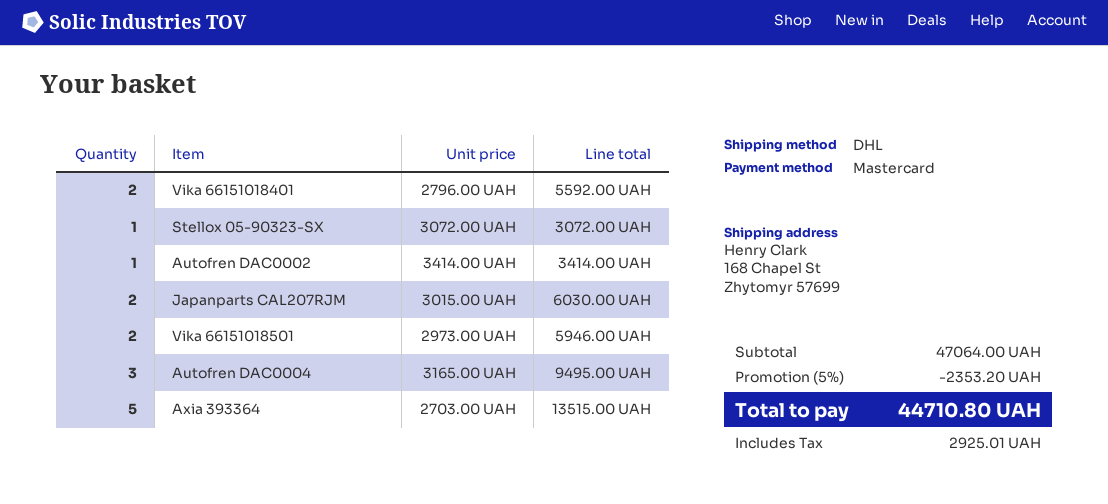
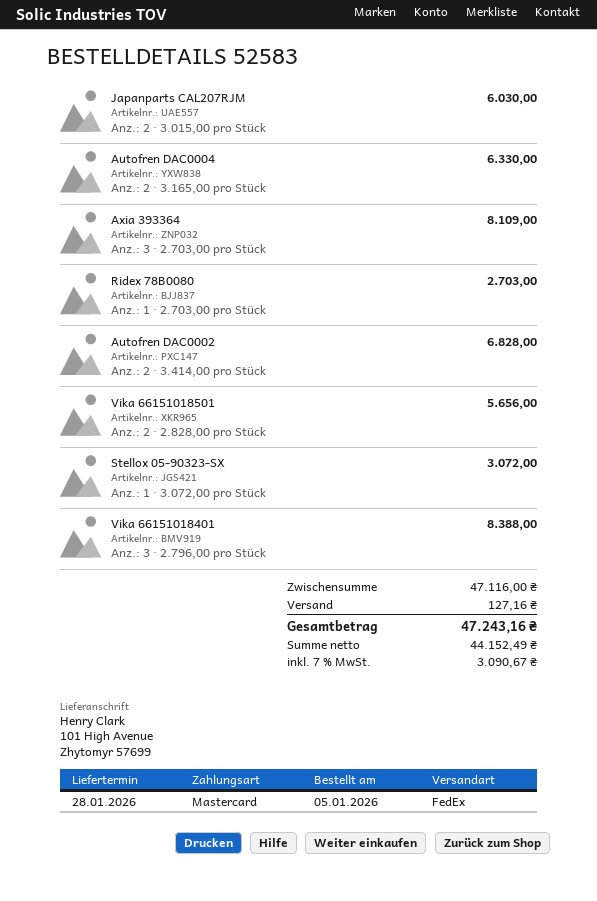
shipping method: DHL -> FedEx
ship to: 168 Chapel St, Zhytomyr 57699 -> 101 High Avenue, Zhytomyr 57699
Vika 66151018401: 2 x 2796.00 = 5592.00 -> 3 x 2796.00 = 8388.00
Autofren DAC0002: 1 x 3414.00 = 3414.00 -> 2 x 3414.00 = 6828.00
Vika 66151018501: 2 x 2973.00 = 5946.00 -> 2 x 2828.00 = 5656.00
Autofren DAC0004: 3 x 3165.00 = 9495.00 -> 2 x 3165.00 = 6330.00
Axia 393364: 5 x 2703.00 = 13515.00 -> 3 x 2703.00 = 8109.00
Ridex 78B0080: none -> 1 x 2703.00 = 2703.00
subtotal: 47064.00 -> 47116.00
discount: 5% = 2353.20 -> none
shipping: none -> 127.16
tax: 2925.01 -> 3090.67
total: 44710.80 -> 47243.16

